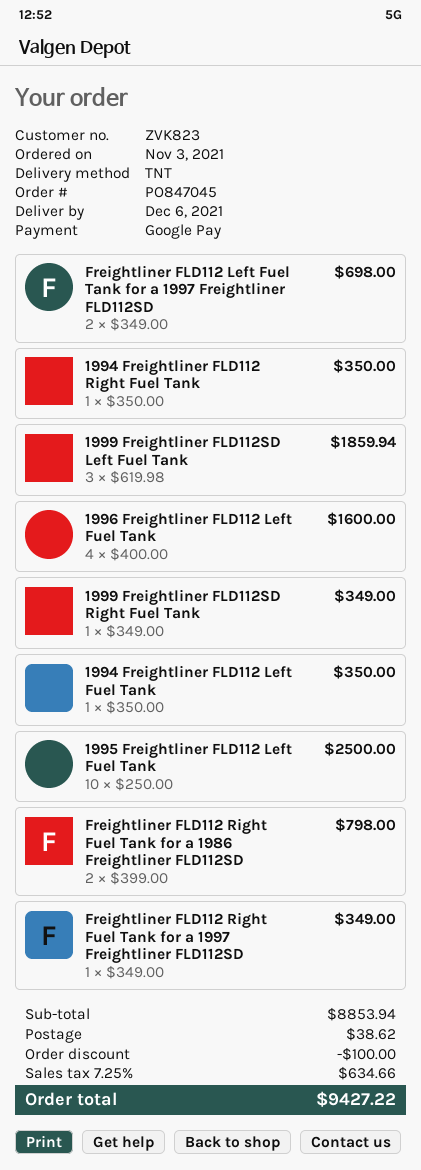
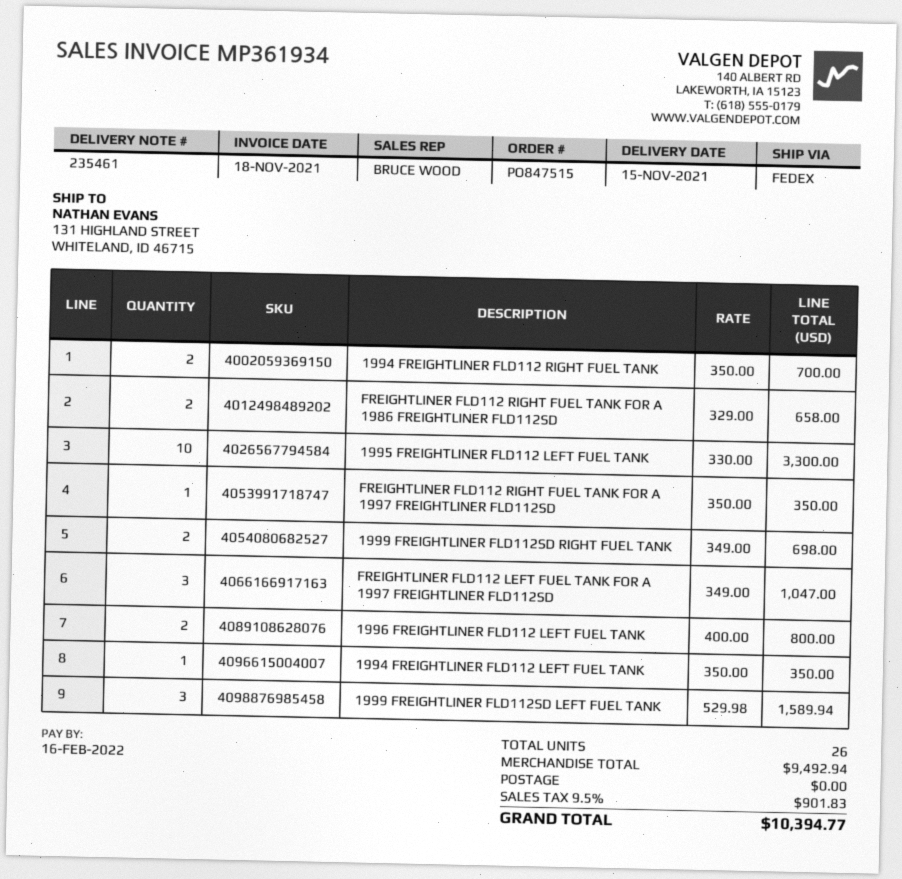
order number: PO847045 -> PO847515
delivery date: 2021-12-06 -> 2021-11-15
shipping method: TNT -> FedEx
Freightliner FLD112 Left Fuel Tank for a 1997 Freightliner FLD112SD: 2 x 349.00 = 698.00 -> 3 x 349.00 = 1047.00
1994 Freightliner FLD112 Right Fuel Tank: 1 x 350.00 = 350.00 -> 2 x 350.00 = 700.00
1999 Freightliner FLD112SD Left Fuel Tank: 3 x 619.98 = 1859.94 -> 3 x 529.98 = 1589.94
1996 Freightliner FLD112 Left Fuel Tank: 4 x 400.00 = 1600.00 -> 2 x 400.00 = 800.00
1999 Freightliner FLD112SD Right Fuel Tank: 1 x 349.00 = 349.00 -> 2 x 349.00 = 698.00
1995 Freightliner FLD112 Left Fuel Tank: 10 x 250.00 = 2500.00 -> 10 x 330.00 = 3300.00
Freightliner FLD112 Right Fuel Tank for a 1986 Freightliner FLD112SD: 2 x 399.00 = 798.00 -> 2 x 329.00 = 658.00
Freightliner FLD112 Right Fuel Tank for a 1997 Freightliner FLD112SD: 1 x 349.00 = 349.00 -> 1 x 350.00 = 350.00
subtotal: 8853.94 -> 9492.94
discount: 100.00 -> none
shipping: 38.62 -> 0.00
tax: 7.25% = 634.66 -> 9.5% = 901.83
total: 9427.22 -> 10394.77

